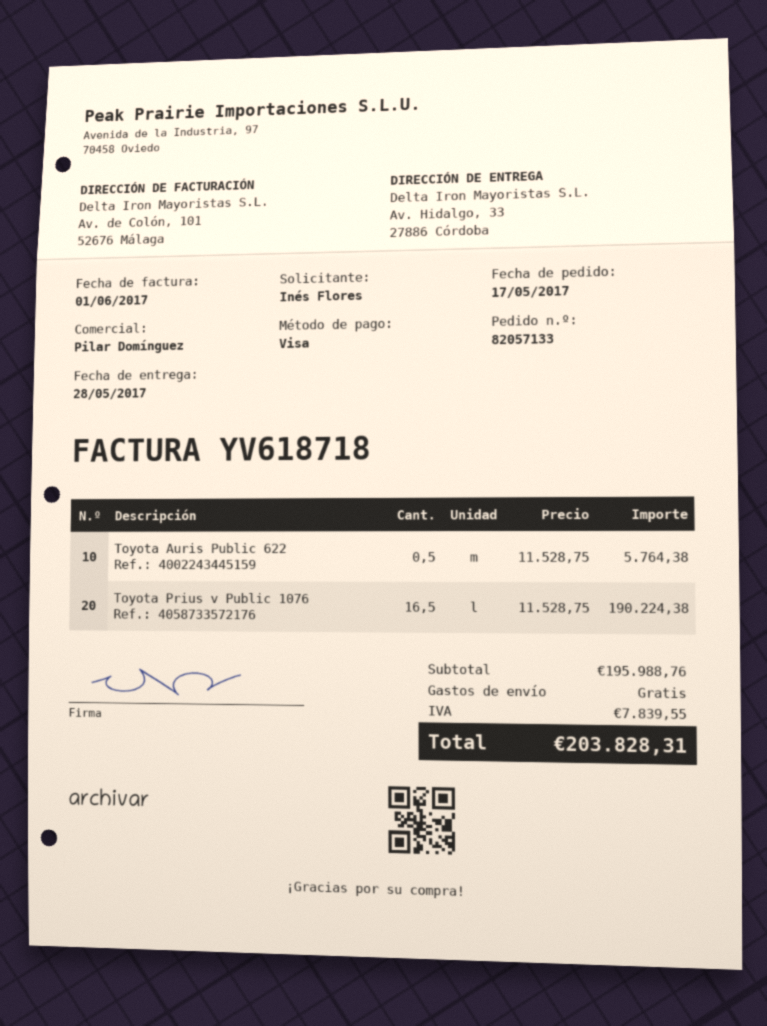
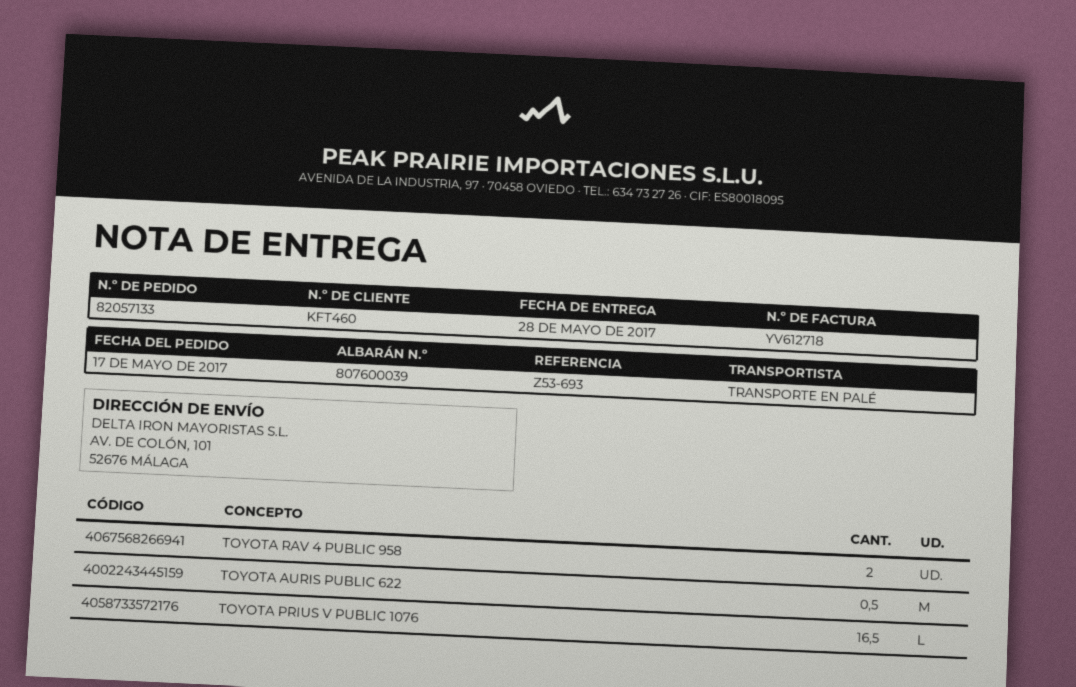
invoice number: YV618718 -> YV612718
ship to: Av. Hidalgo, 33, 27886 Córdoba -> AV. DE COLÓN, 101, 52676 MÁLAGA
TOYOTA RAV 4 PUBLIC 958: none -> 2

